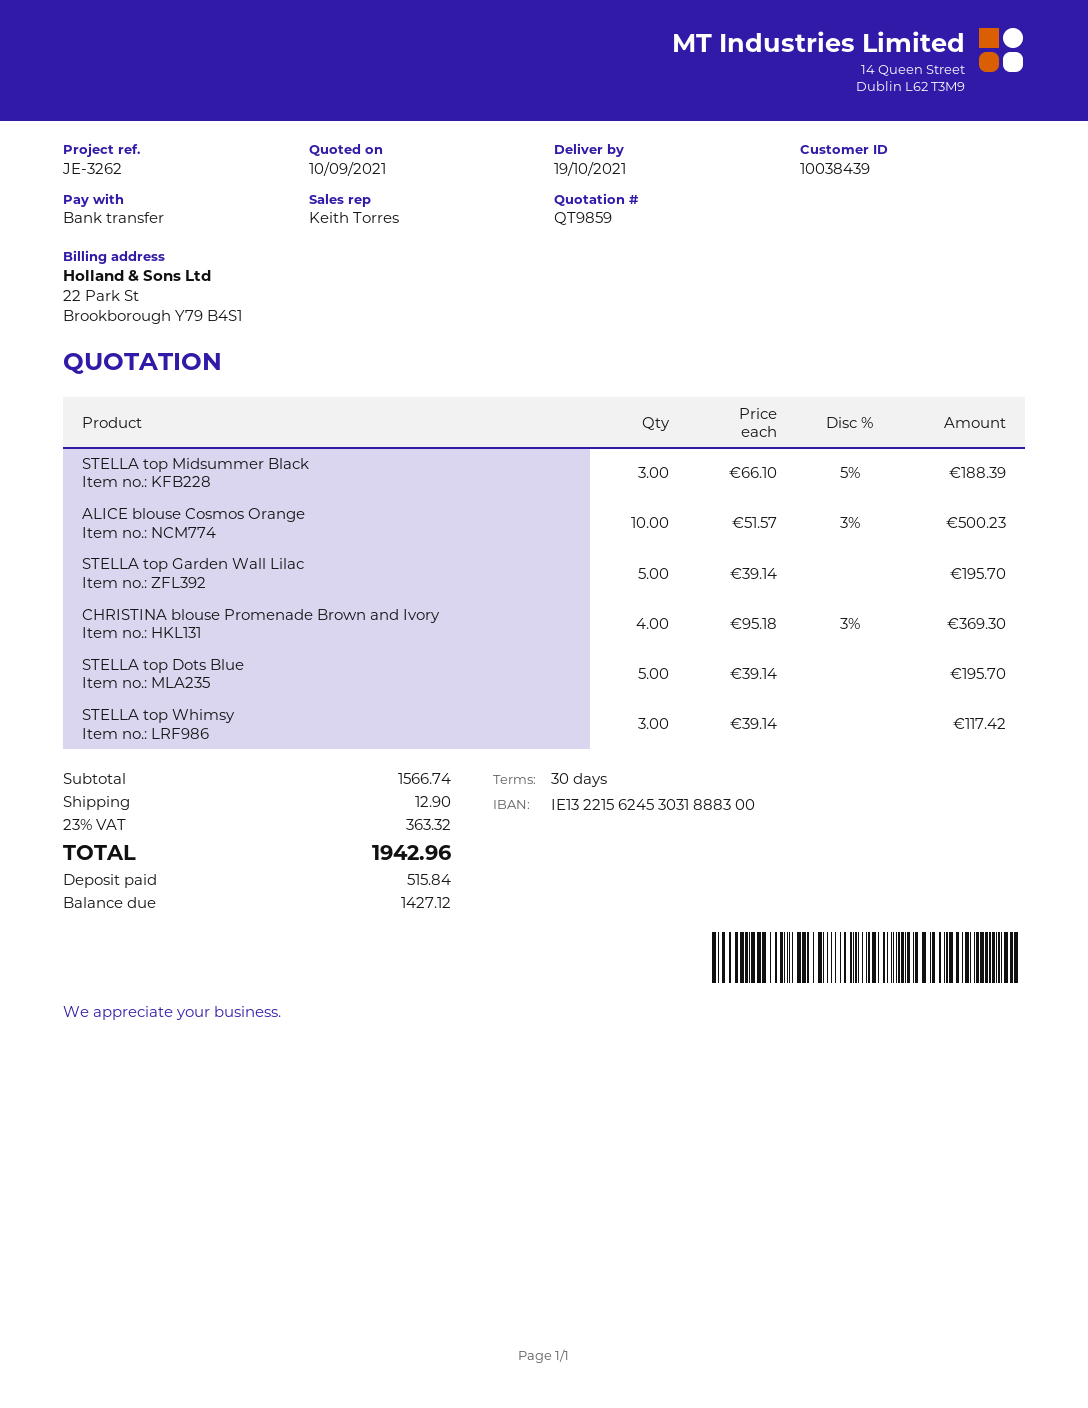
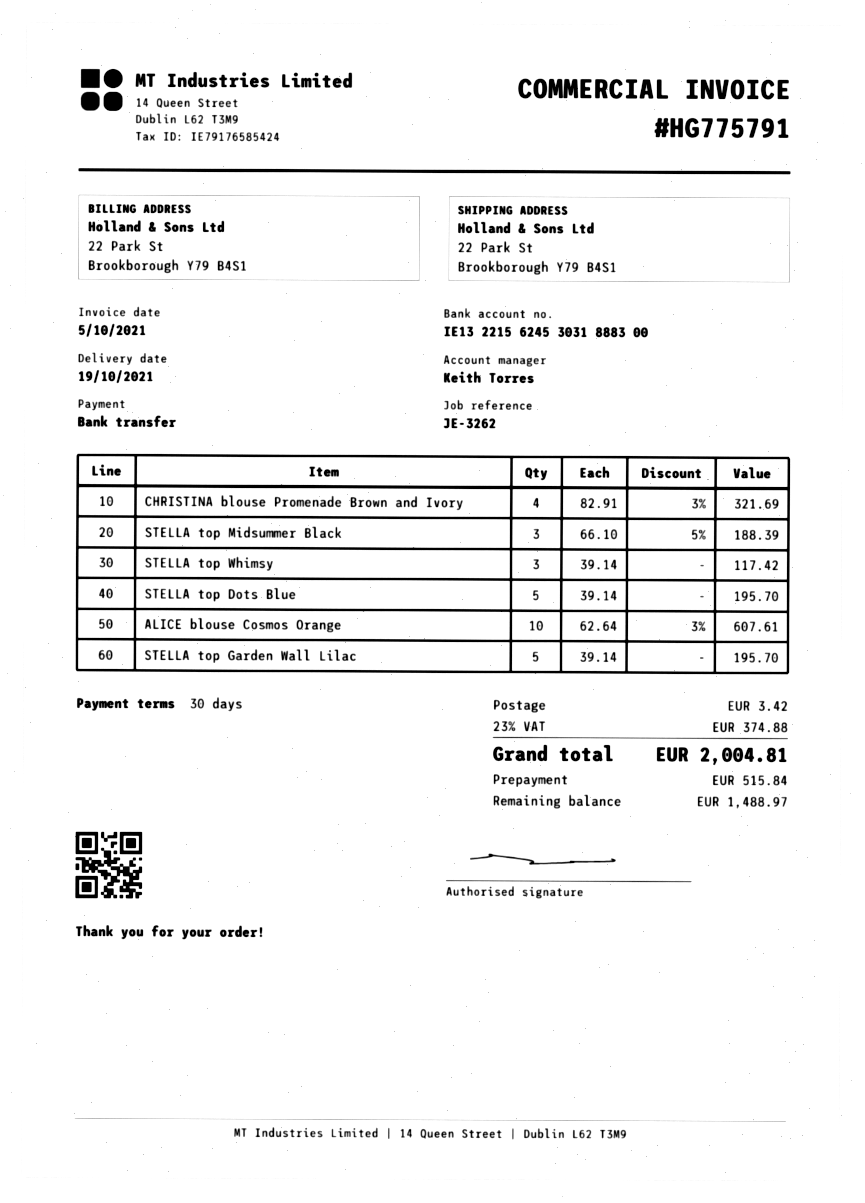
ALICE blouse Cosmos Orange: 10 x 51.57 - 3% = 500.23 -> 10 x 62.64 - 3% = 607.61
CHRISTINA blouse Promenade Brown and Ivory: 4 x 95.18 - 3% = 369.30 -> 4 x 82.91 - 3% = 321.69
shipping: 12.90 -> 3.42
tax: 23% = 363.32 -> 23% = 374.88
total: 1942.96 -> 2004.81
balance: 1427.12 -> 1488.97

